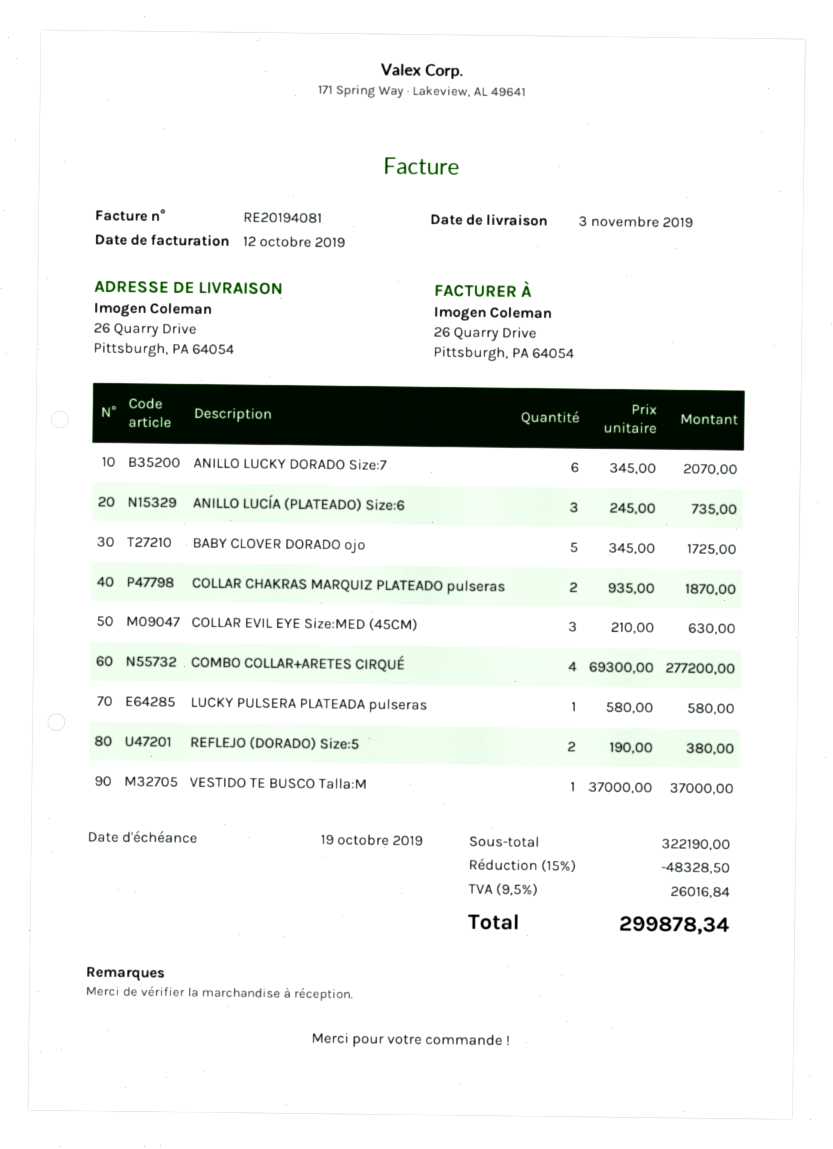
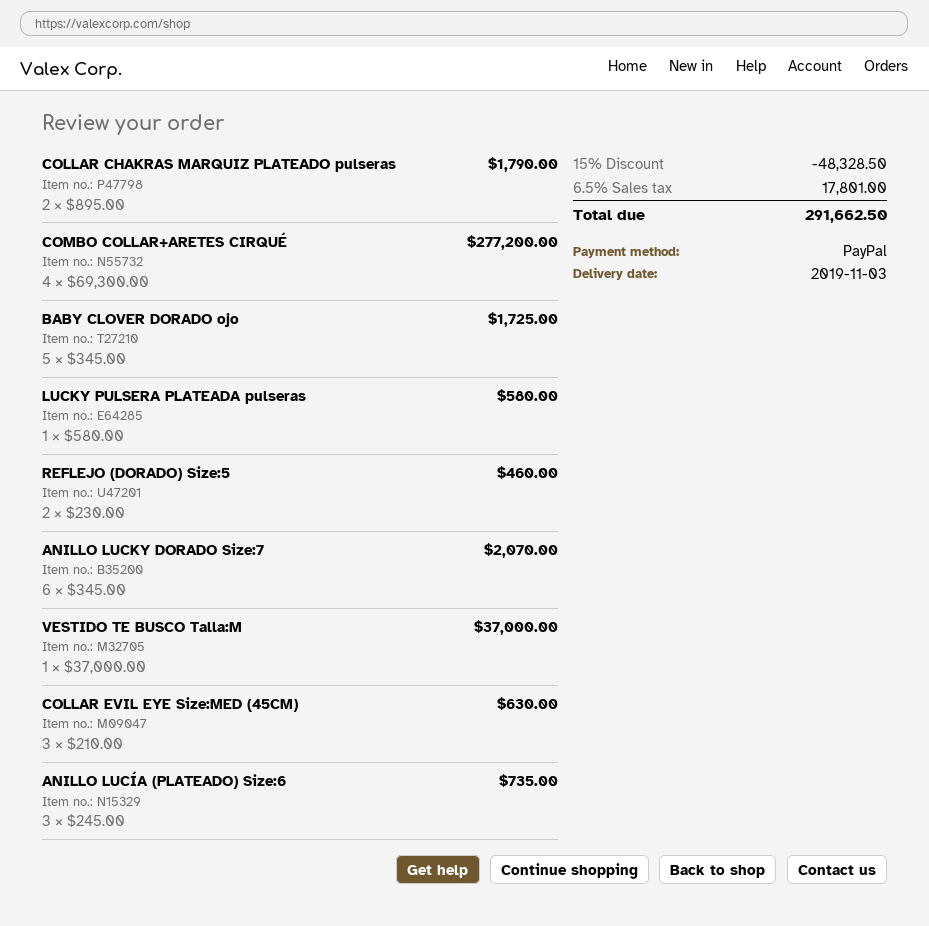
COLLAR CHAKRAS MARQUIZ PLATEADO pulseras: 2 x 935.00 = 1870.00 -> 2 x 895.00 = 1790.00
REFLEJO (DORADO) Size:5: 2 x 190.00 = 380.00 -> 2 x 230.00 = 460.00
tax: 9.5% = 26016.84 -> 6.5% = 17801.00
total: 299878.34 -> 291662.50

